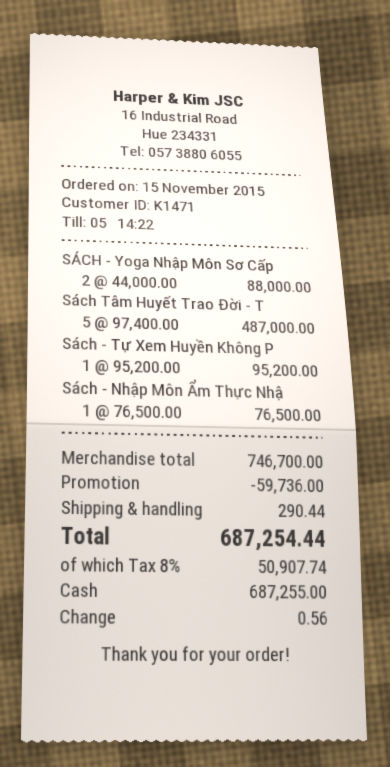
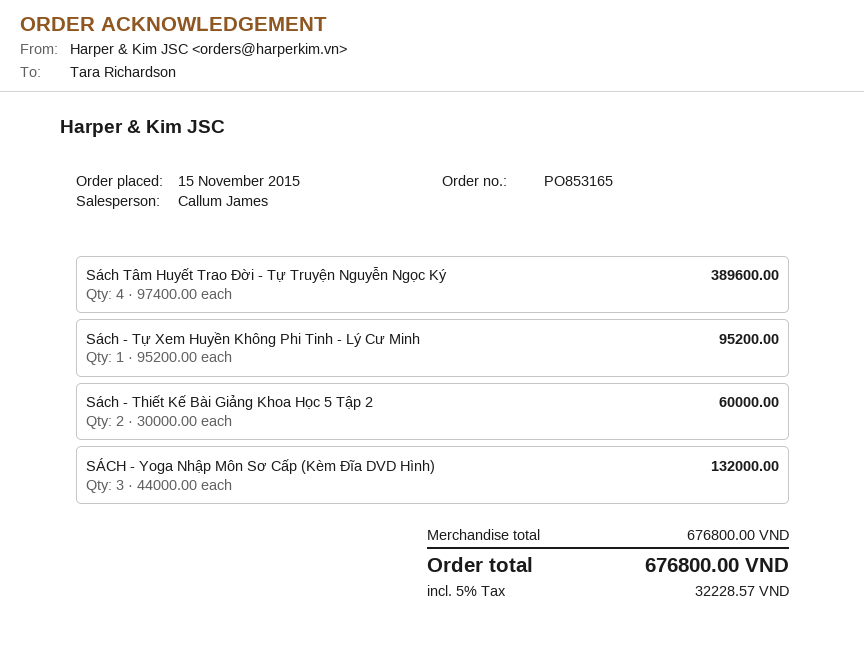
SÁCH - Yoga Nhập Môn Sơ Cấp: 2 x 44000.00 = 88000.00 -> 3 x 44000.00 = 132000.00
Sách Tâm Huyết Trao Đời - T: 5 x 97400.00 = 487000.00 -> 4 x 97400.00 = 389600.00
Sách - Nhập Môn Ẩm Thực Nhậ: 1 x 76500.00 = 76500.00 -> none
Sách - Thiết Kế Bài Giảng Khoa Học 5 Tập 2: none -> 2 x 30000.00 = 60000.00
subtotal: 746700.00 -> 676800.00
discount: 59736.00 -> none
shipping: 290.44 -> none
tax: 8% = 50907.74 -> 5% = 32228.57
total: 687254.44 -> 676800.00

